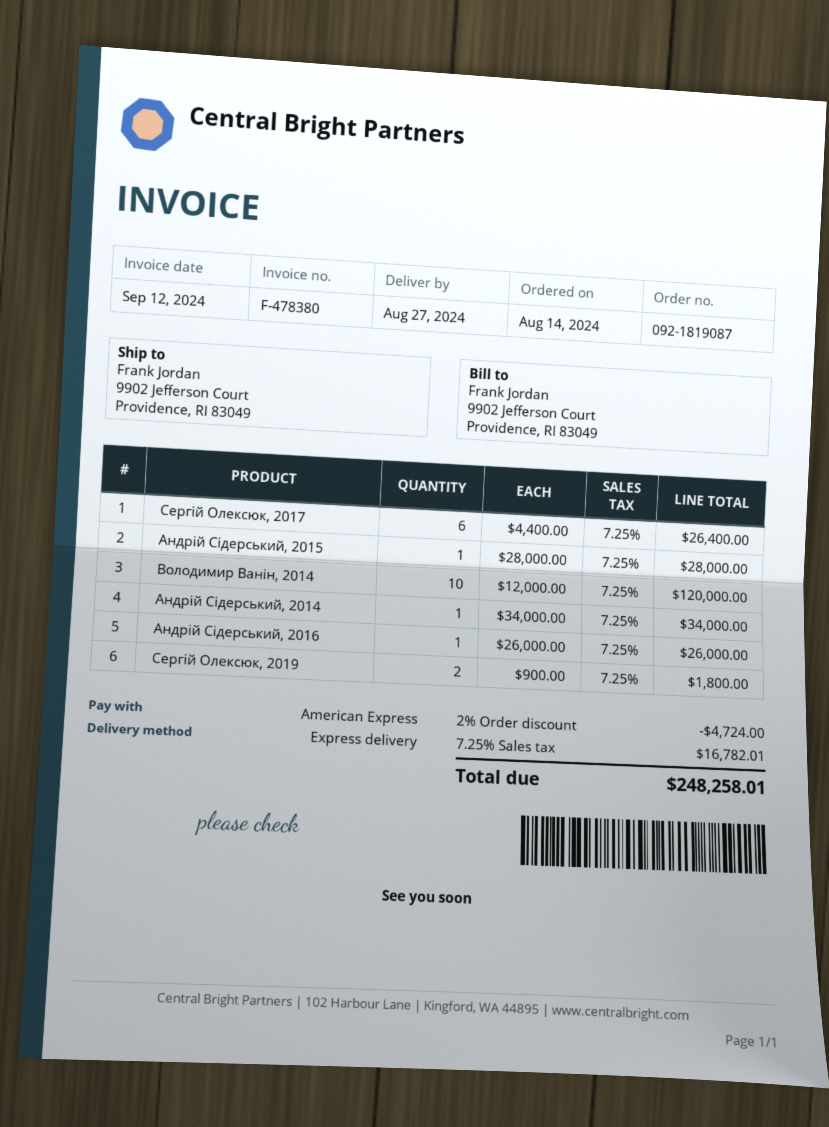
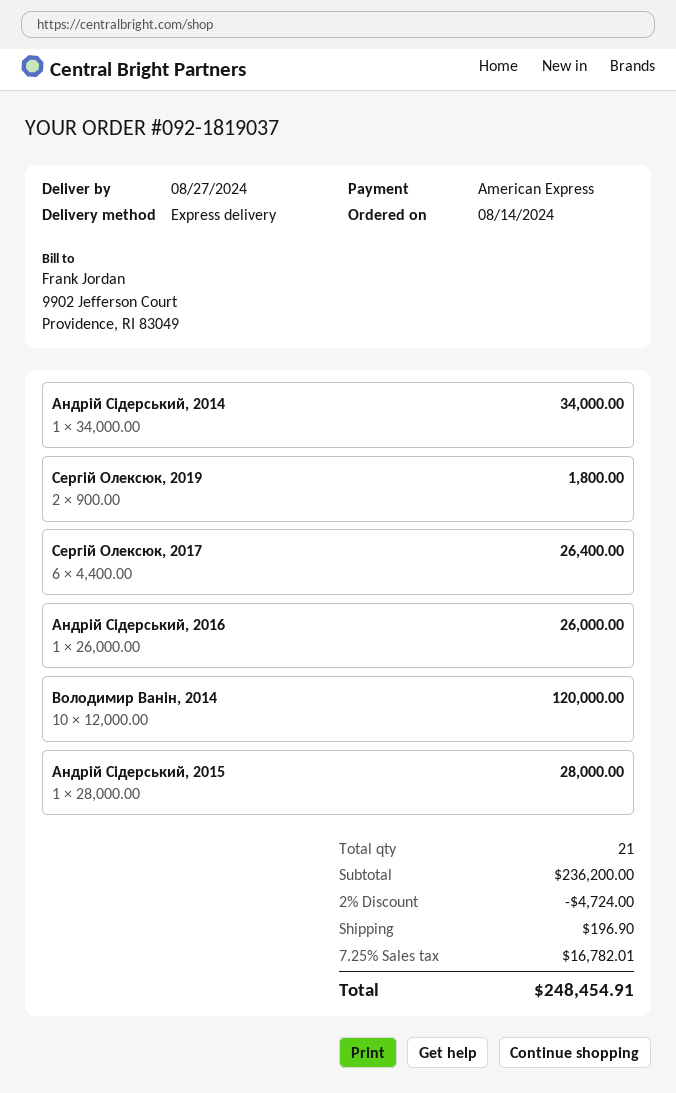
order number: 092-1819087 -> 092-1819037
shipping: none -> 196.90
total: 248258.01 -> 248454.91

